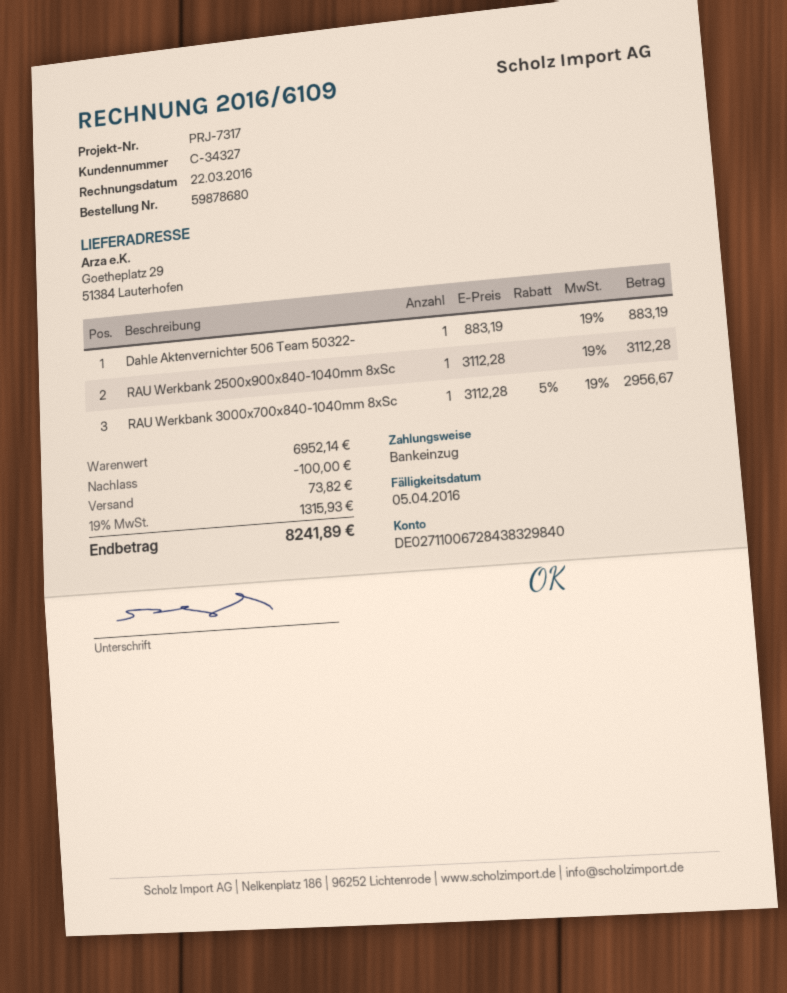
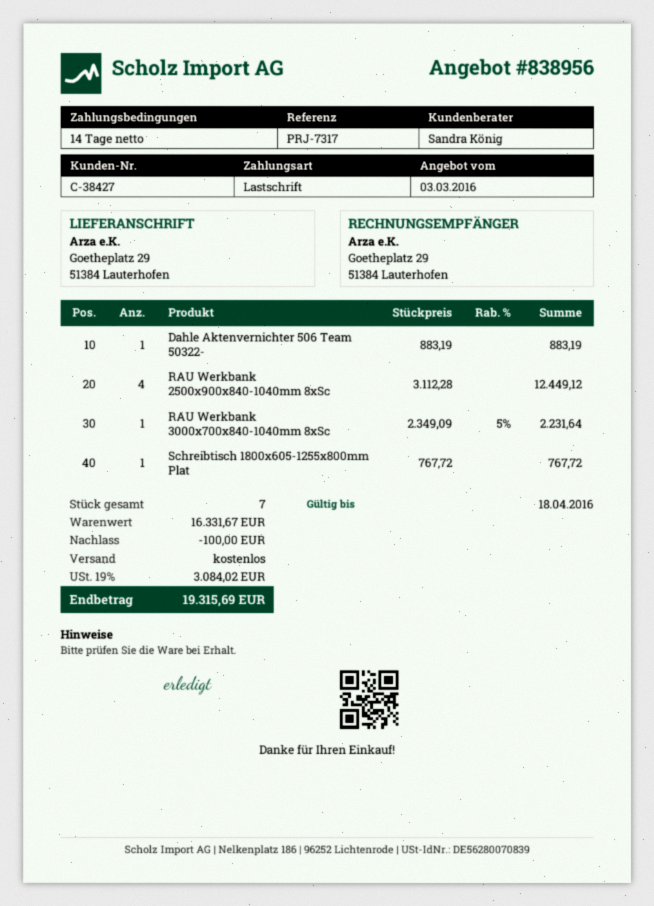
customer number: C-34327 -> C-38427
RAU Werkbank 2500x900x840-1040mm 8xSc: 1 x 3112.28 = 3112.28 -> 4 x 3112.28 = 12449.12
RAU Werkbank 3000x700x840-1040mm 8xSc: 1 x 3112.28 - 5% = 2956.67 -> 1 x 2349.09 - 5% = 2231.64
Schreibtisch 1800x605-1255x800mm Plat: none -> 1 x 767.72 = 767.72
subtotal: 6952.14 -> 16331.67
shipping: 73.82 -> 0.00
tax: 19% = 1315.93 -> 19% = 3084.02
total: 8241.89 -> 19315.69

